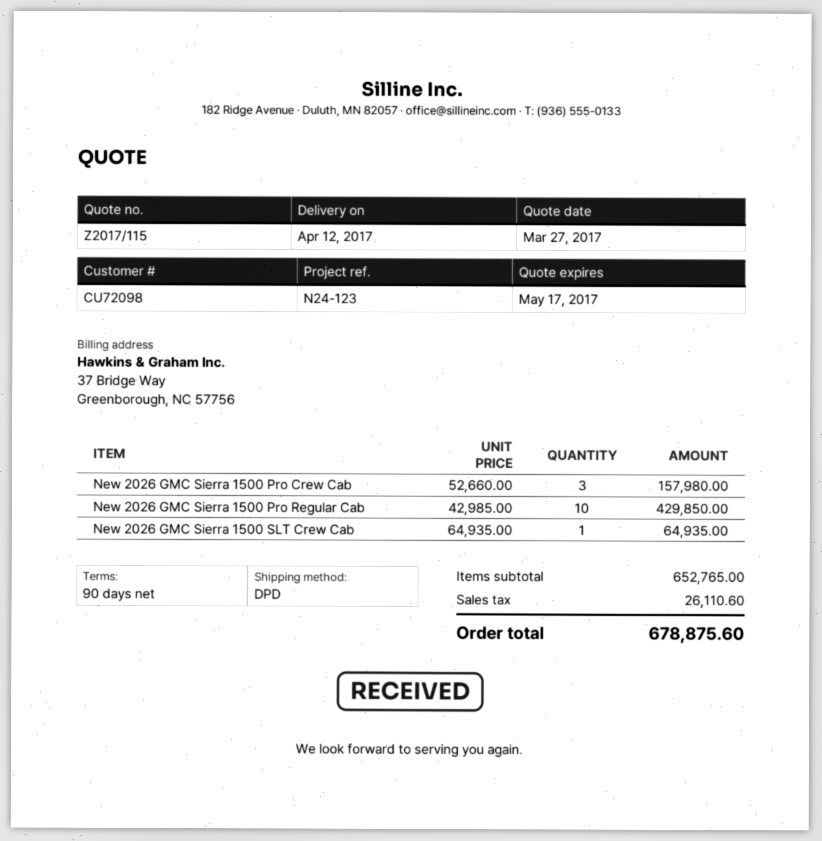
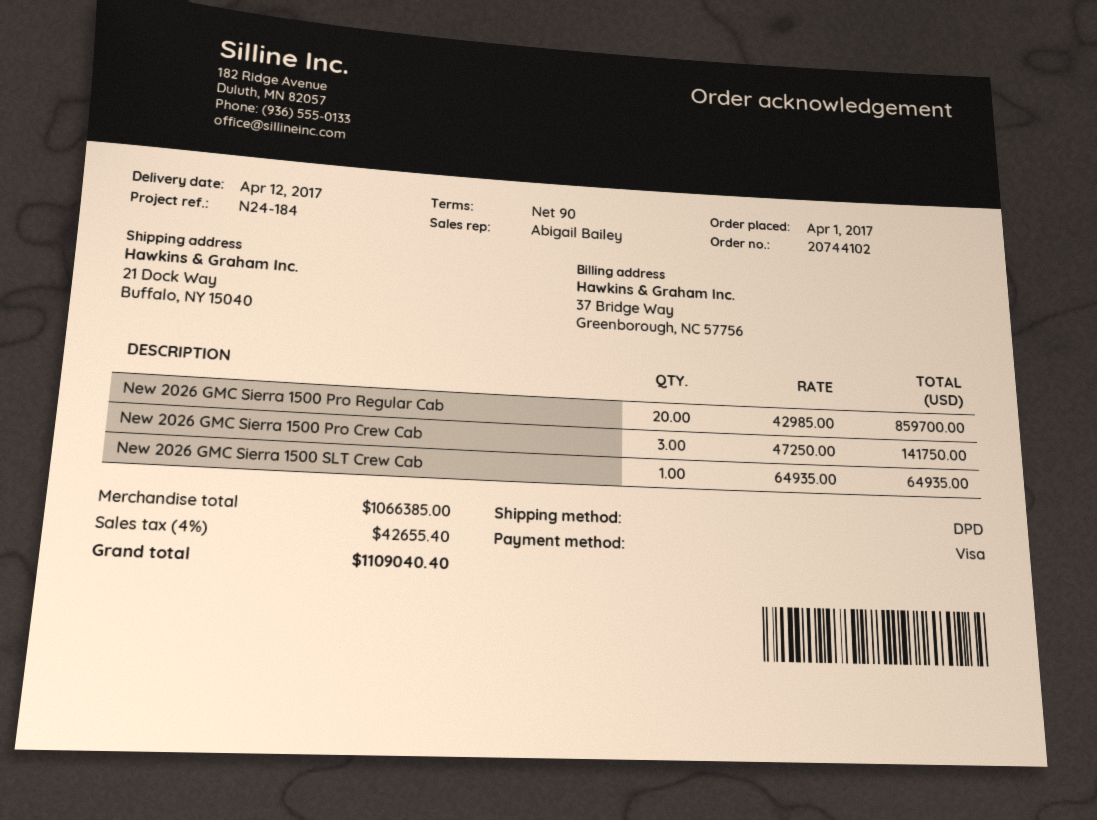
reference: N24-123 -> N24-184
New 2026 GMC Sierra 1500 Pro Crew Cab: 3 x 52660.00 = 157980.00 -> 3 x 47250.00 = 141750.00
New 2026 GMC Sierra 1500 Pro Regular Cab: 10 x 42985.00 = 429850.00 -> 20 x 42985.00 = 859700.00
subtotal: 652765.00 -> 1066385.00
tax: 26110.60 -> 42655.40
total: 678875.60 -> 1109040.40

